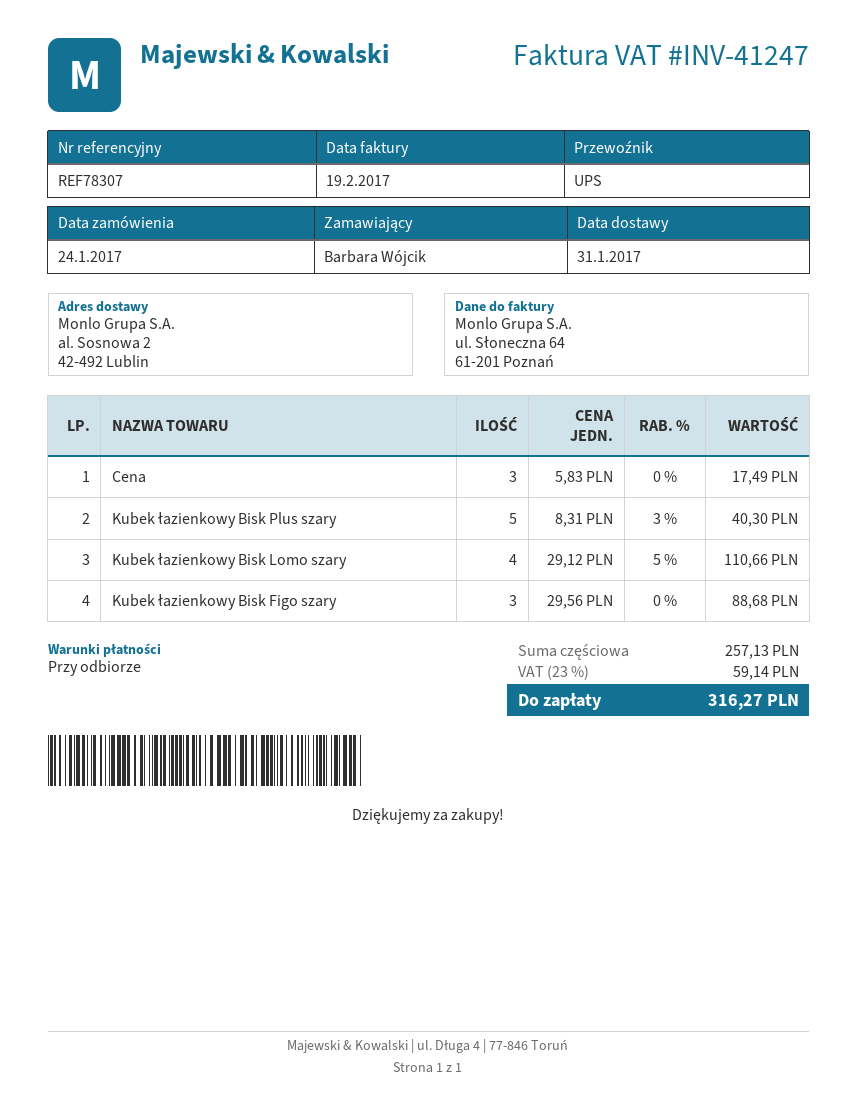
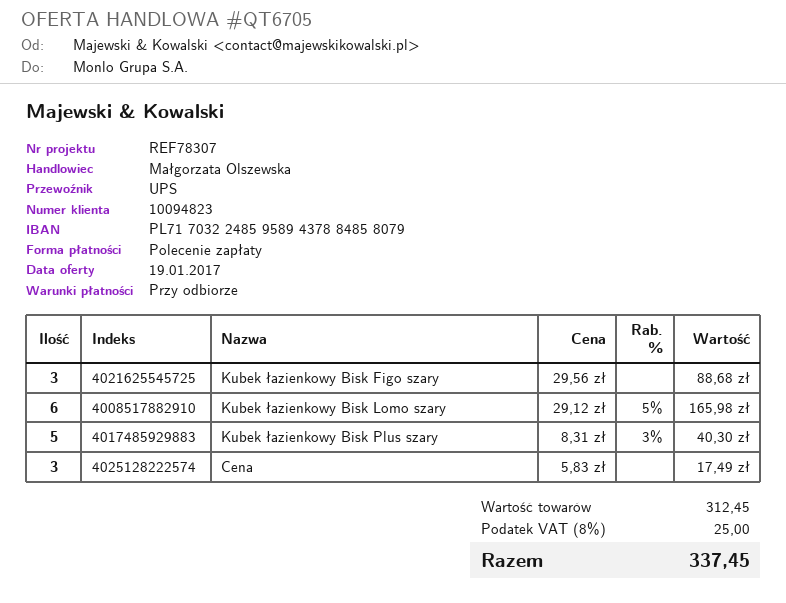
Kubek łazienkowy Bisk Lomo szary: 4 x 29.12 - 5% = 110.66 -> 6 x 29.12 - 5% = 165.98
subtotal: 257.13 -> 312.45
tax: 23% = 59.14 -> 8% = 25.00
total: 316.27 -> 337.45

